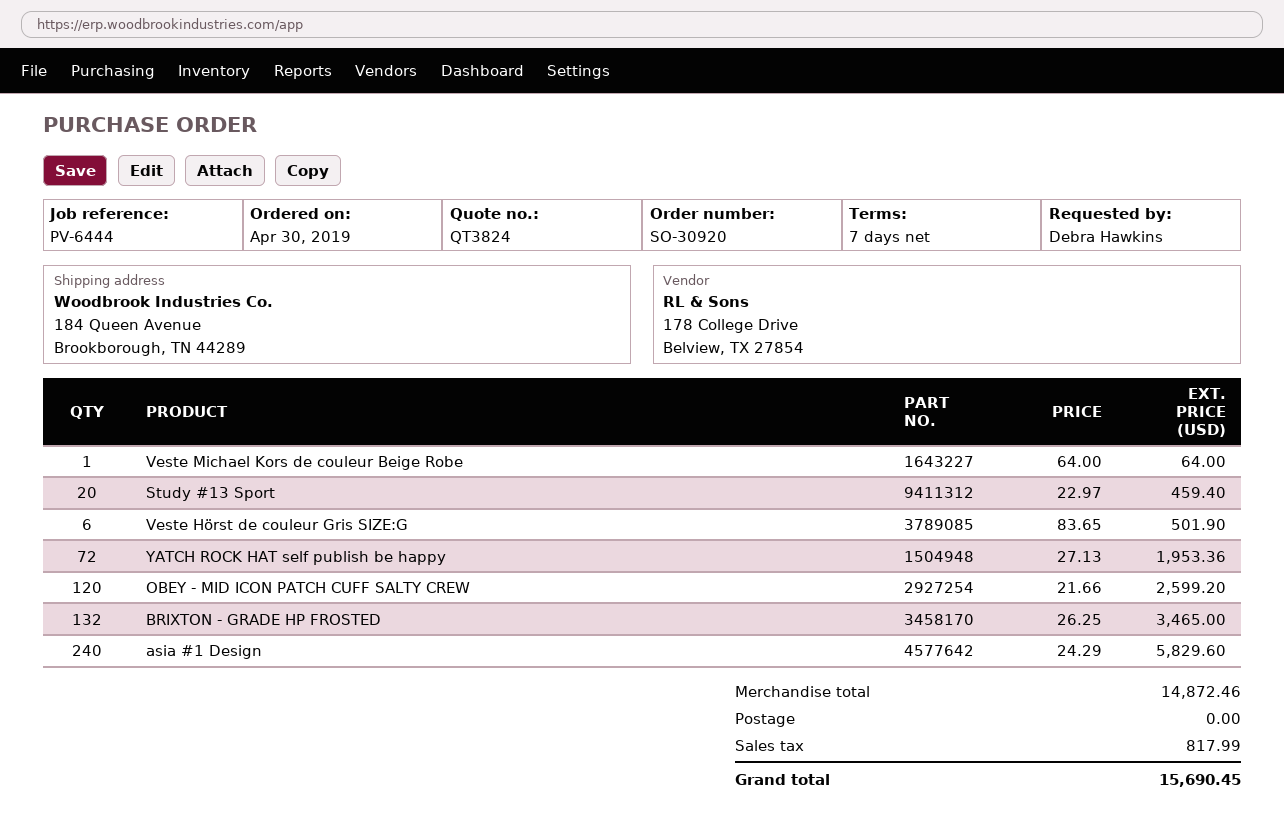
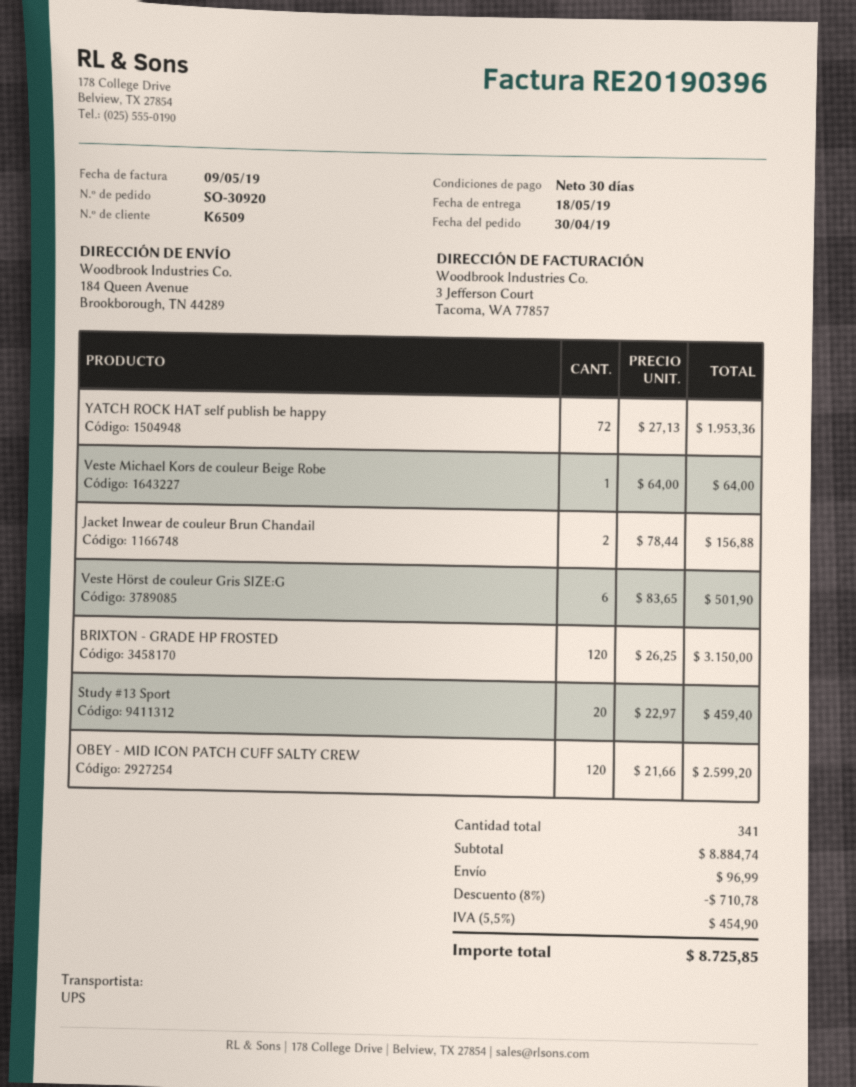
payment terms: 7 days -> 30 days
BRIXTON - GRADE HP FROSTED: 132 x 26.25 = 3465.00 -> 120 x 26.25 = 3150.00
asia #1 Design: 240 x 24.29 = 5829.60 -> none
Jacket Inwear de couleur Brun Chandail: none -> 2 x 78.44 = 156.88
subtotal: 14872.46 -> 8884.74
discount: none -> 8% = 710.78
shipping: 0.00 -> 96.99
tax: 817.99 -> 454.90
total: 15690.45 -> 8725.85

